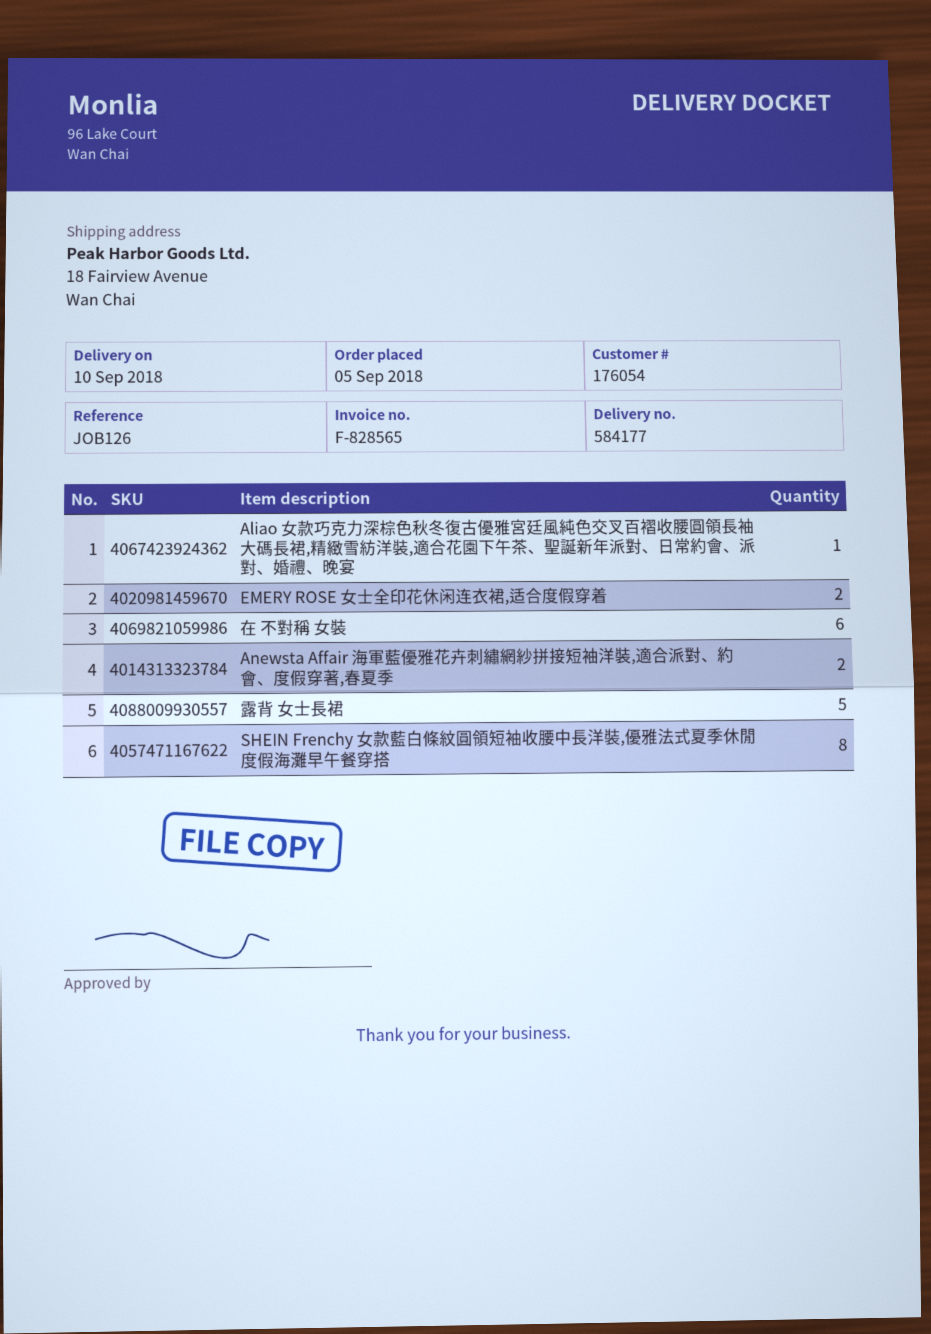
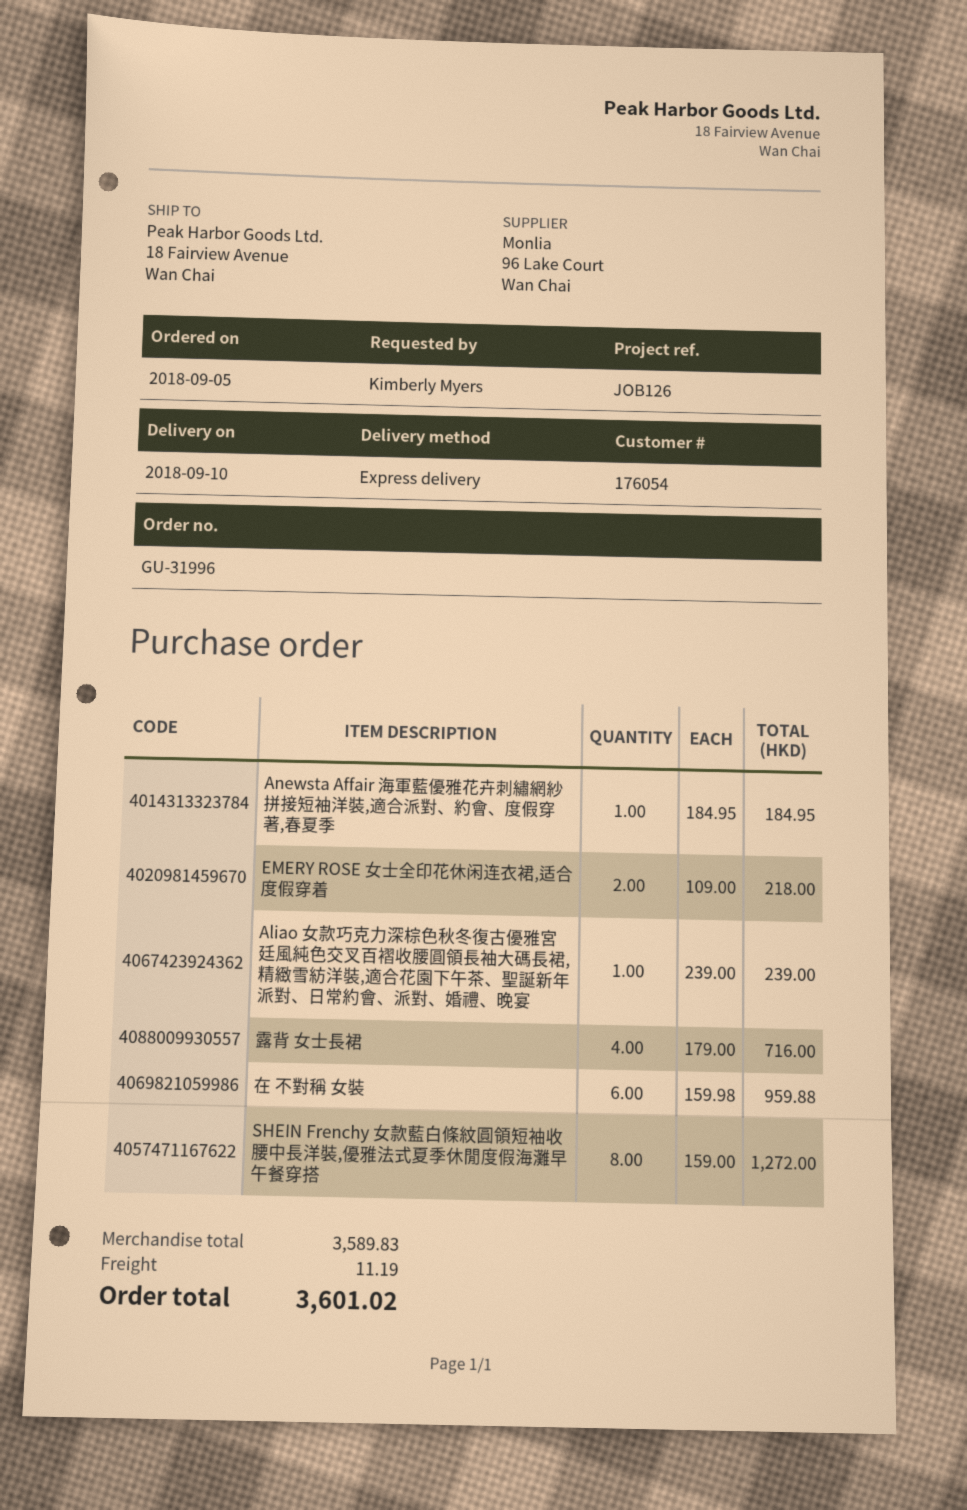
Anewsta Affair 海軍藍優雅花卉刺繡網紗拼接短袖洋裝,適合派對、約會、度假穿著,春夏季: 2 -> 1
露背 女士長裙: 5 -> 4

